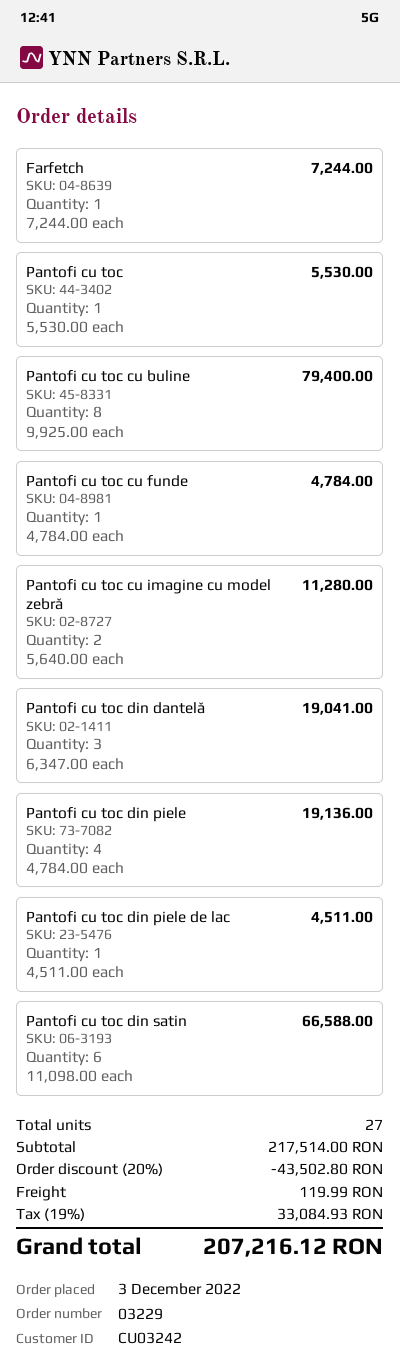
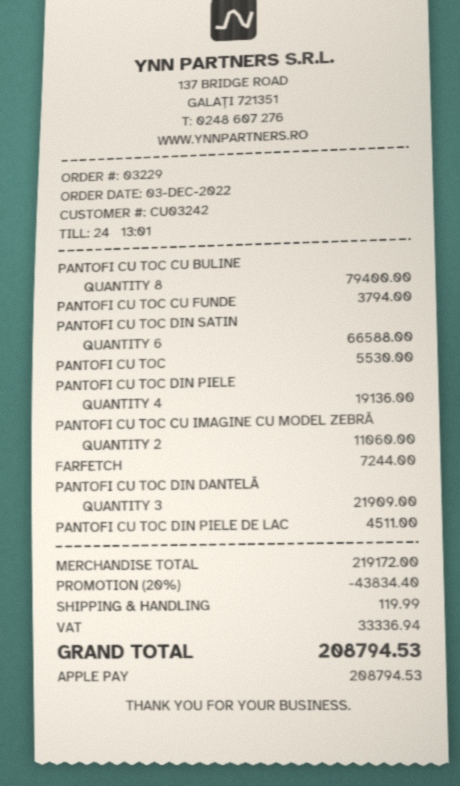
Pantofi cu toc cu funde: 1 for 4784.00 -> 1 for 3794.00
Pantofi cu toc cu imagine cu model zebră: 2 for 11280.00 -> 2 for 11060.00
Pantofi cu toc din dantelă: 3 for 19041.00 -> 3 for 21909.00
subtotal: 217514.00 -> 219172.00
discount: 20% = 43502.80 -> 20% = 43834.40
tax: 33084.93 -> 33336.94
total: 207216.12 -> 208794.53

